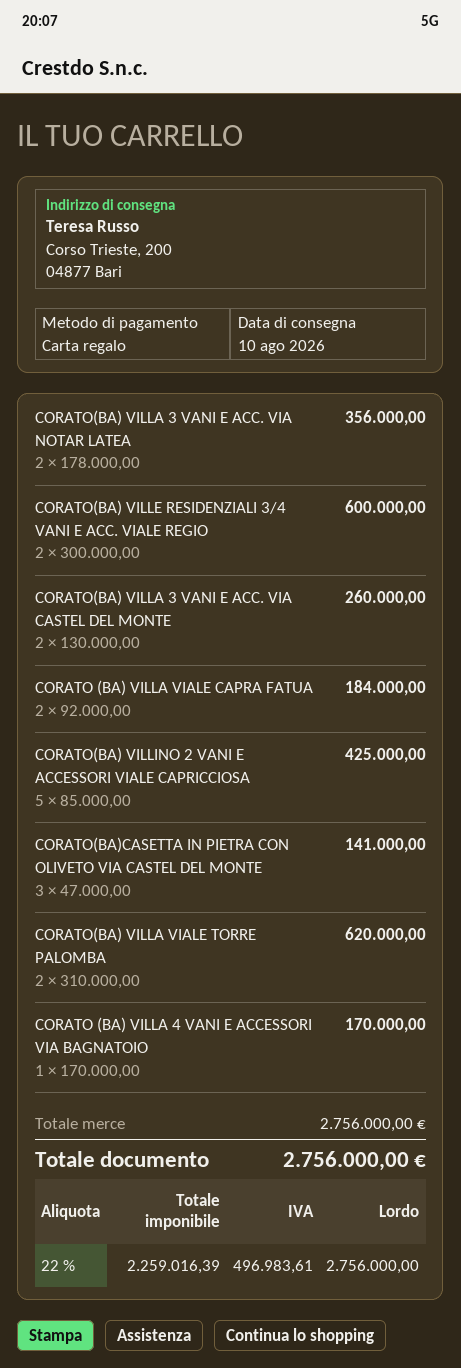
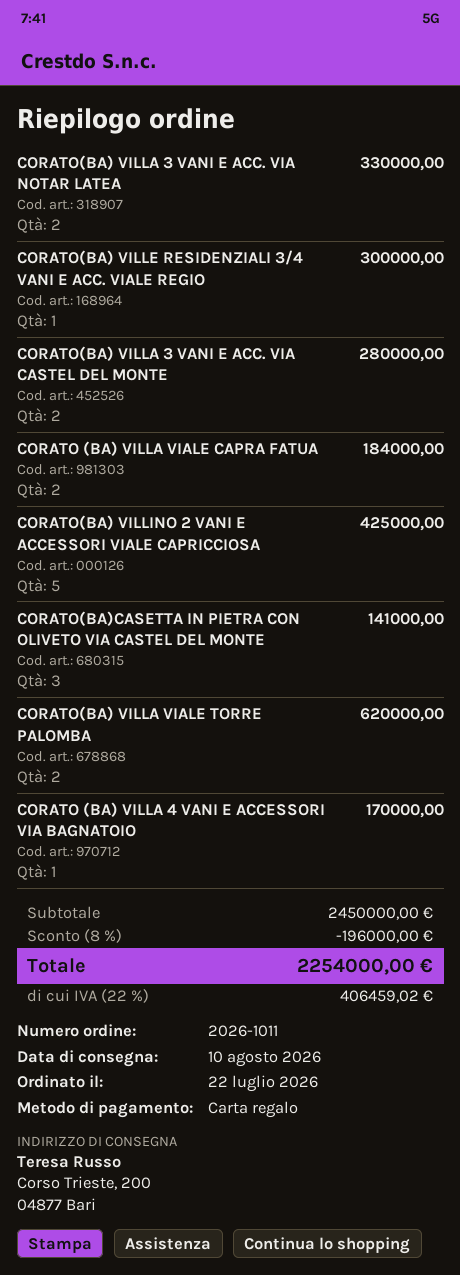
CORATO(BA) VILLA 3 VANI E ACC. VIA NOTAR LATEA: 2 for 356000.00 -> 2 for 330000.00
CORATO(BA) VILLE RESIDENZIALI 3/4 VANI E ACC. VIALE REGIO: 2 for 600000.00 -> 1 for 300000.00
CORATO(BA) VILLA 3 VANI E ACC. VIA CASTEL DEL MONTE: 2 for 260000.00 -> 2 for 280000.00
subtotal: 2756000.00 -> 2450000.00
discount: none -> 8% = 196000.00
tax: 22% = 496983.61 -> 22% = 406459.02
total: 2756000.00 -> 2254000.00

